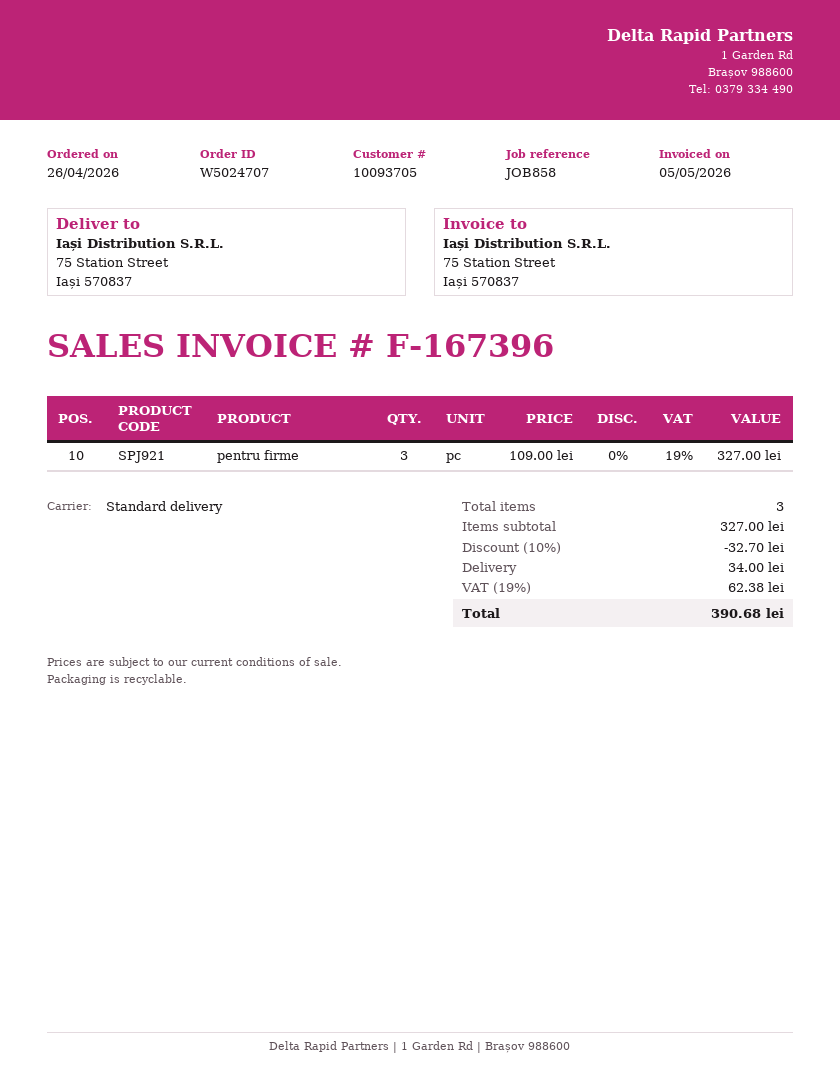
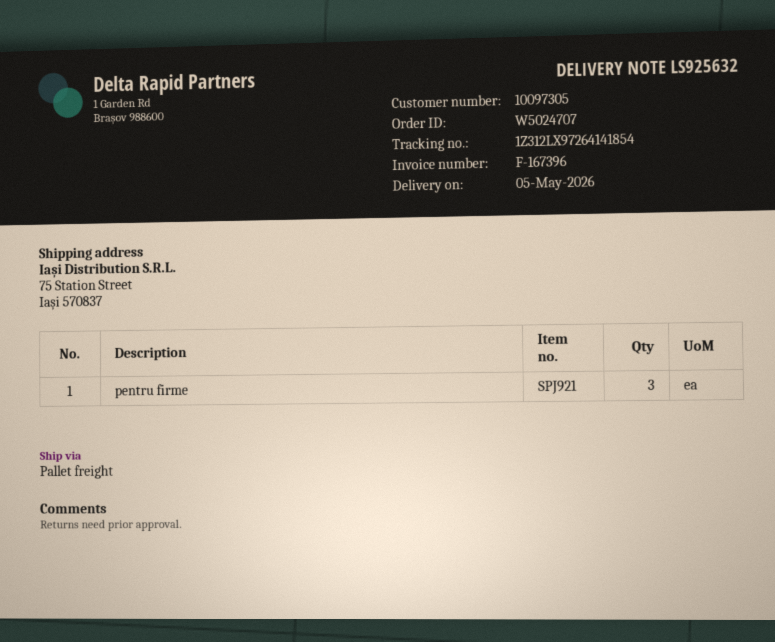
customer number: 10093705 -> 10097305
shipping method: standard -> pallet freight

